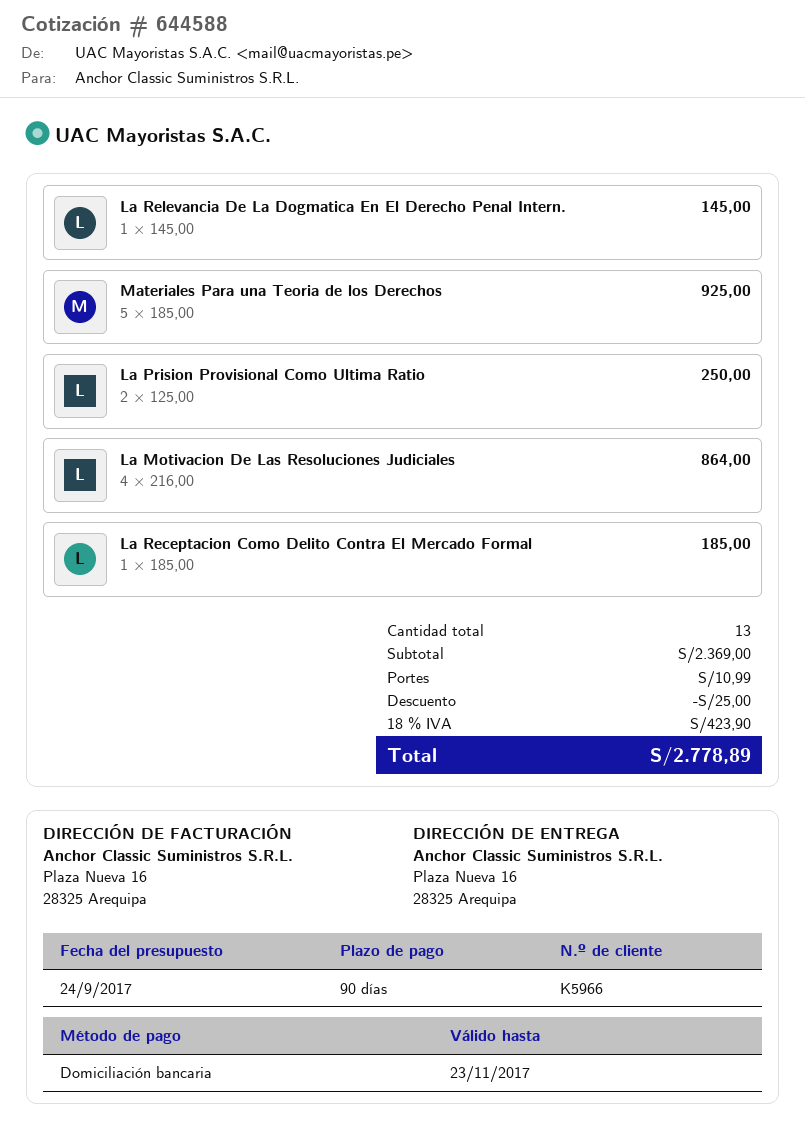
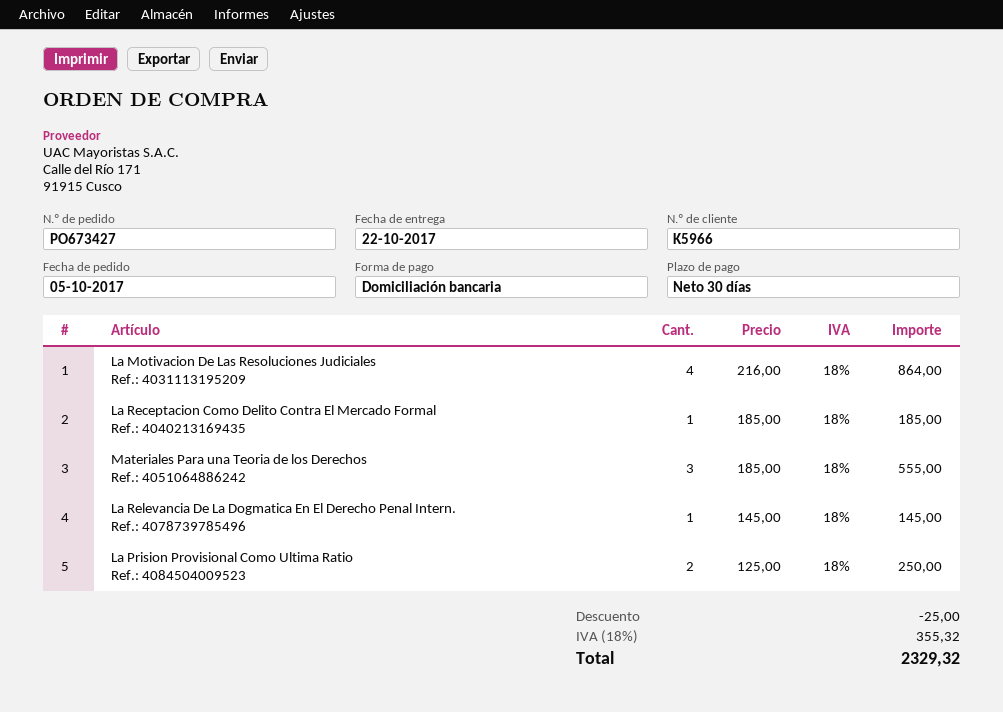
payment terms: 90 days -> 30 days
Materiales Para una Teoria de los Derechos: 5 x 185.00 = 925.00 -> 3 x 185.00 = 555.00
shipping: 10.99 -> none
tax: 18% = 423.90 -> 18% = 355.32
total: 2778.89 -> 2329.32

